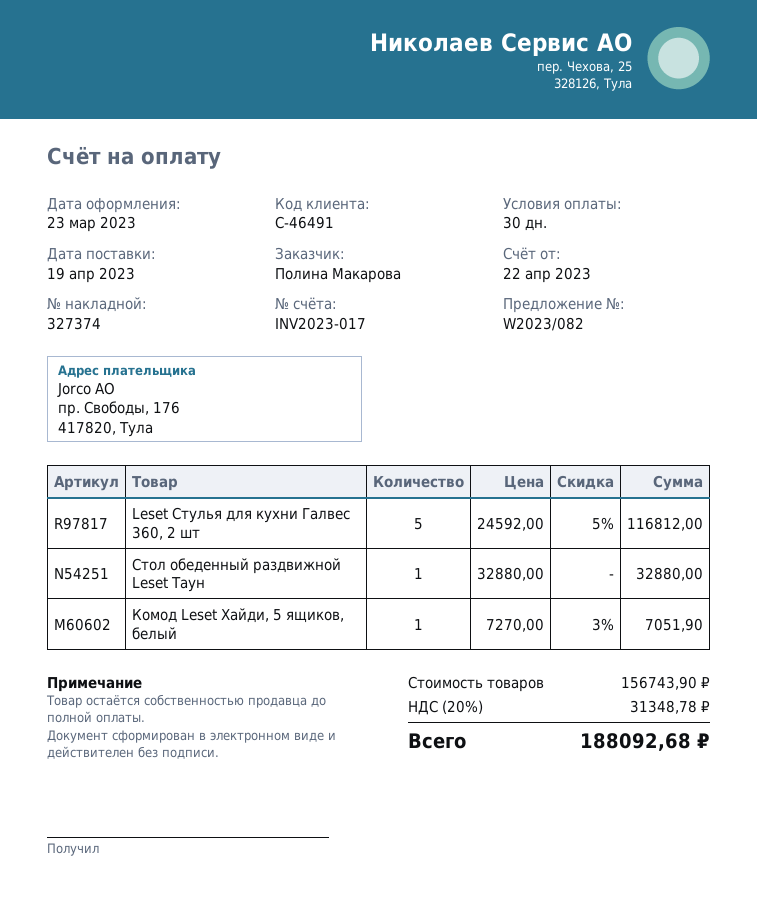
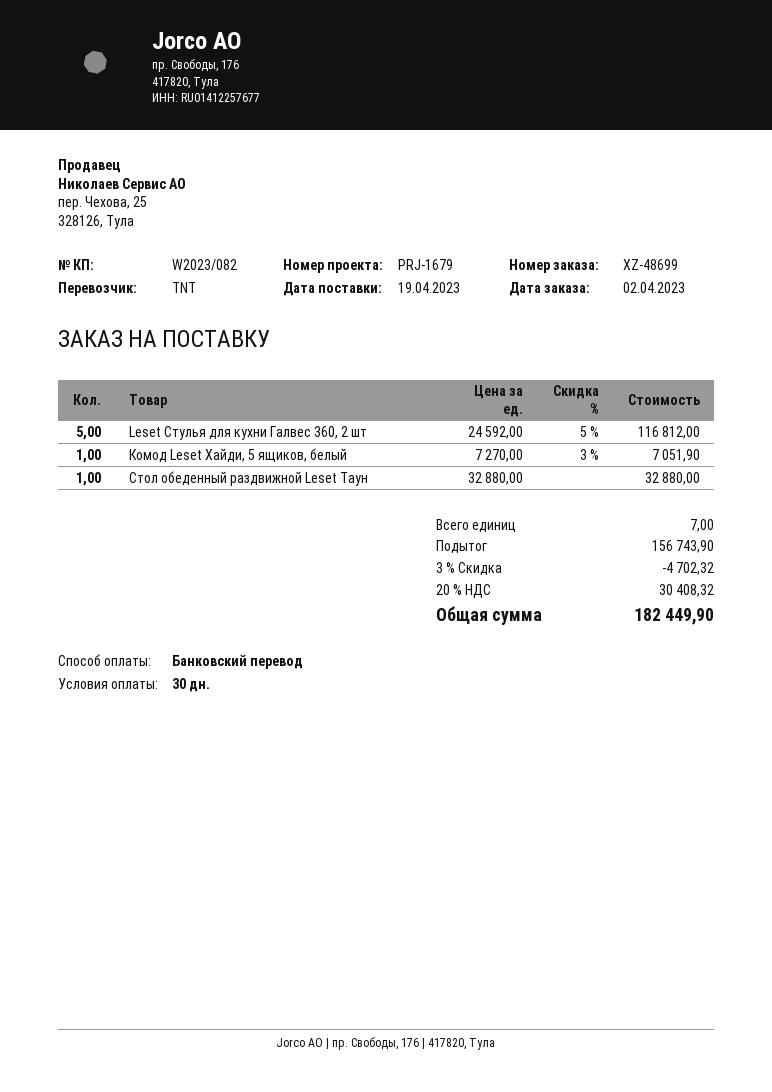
order date: 2023-03-23 -> 2023-04-02
discount: none -> 3% = 4702.32
tax: 20% = 31348.78 -> 20% = 30408.32
total: 188092.68 -> 182449.90

